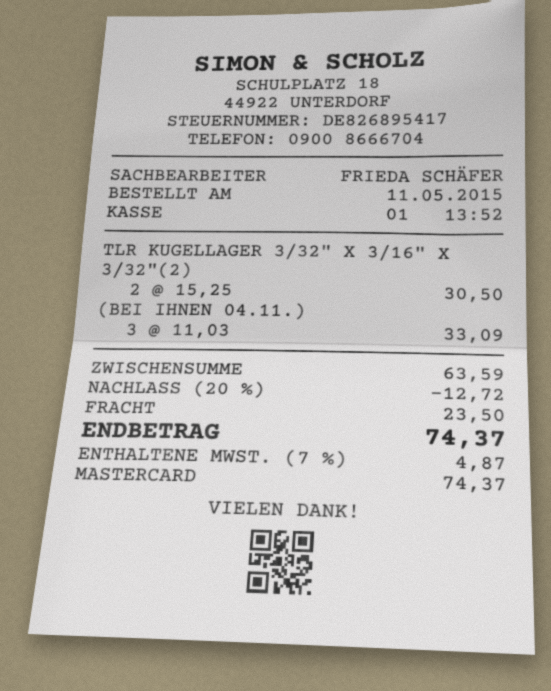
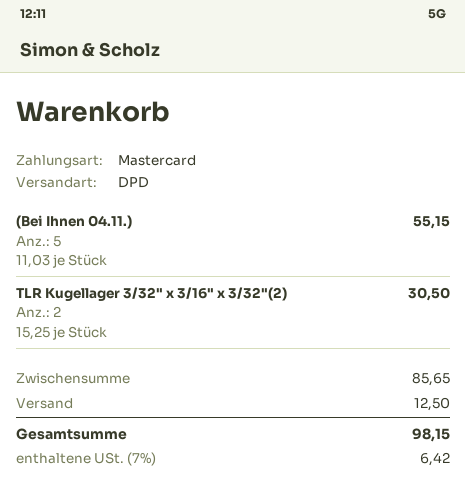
(BEI IHNEN 04.11.): 3 x 11.03 = 33.09 -> 5 x 11.03 = 55.15
subtotal: 63.59 -> 85.65
discount: 20% = 12.72 -> none
shipping: 23.50 -> 12.50
tax: 7% = 4.87 -> 7% = 6.42
total: 74.37 -> 98.15

